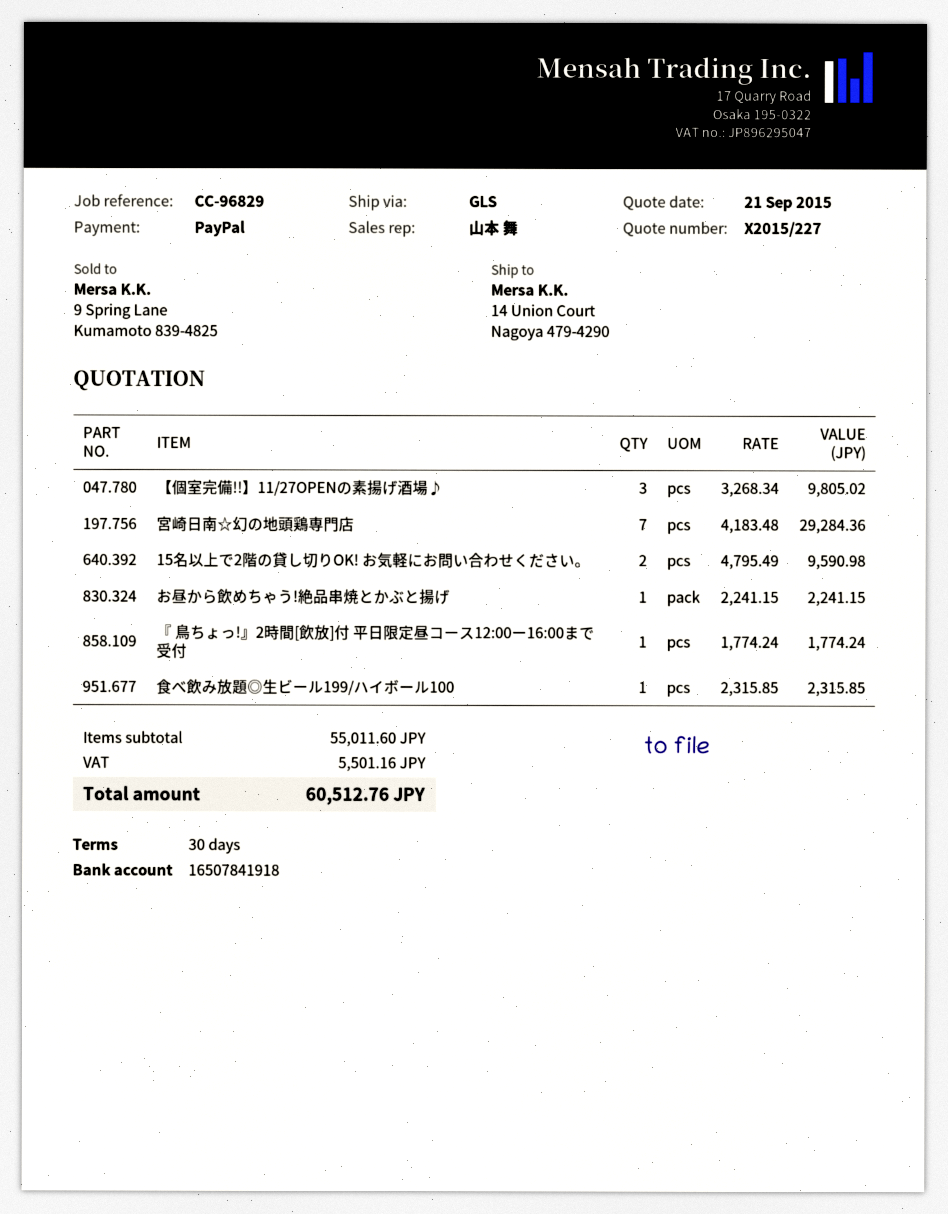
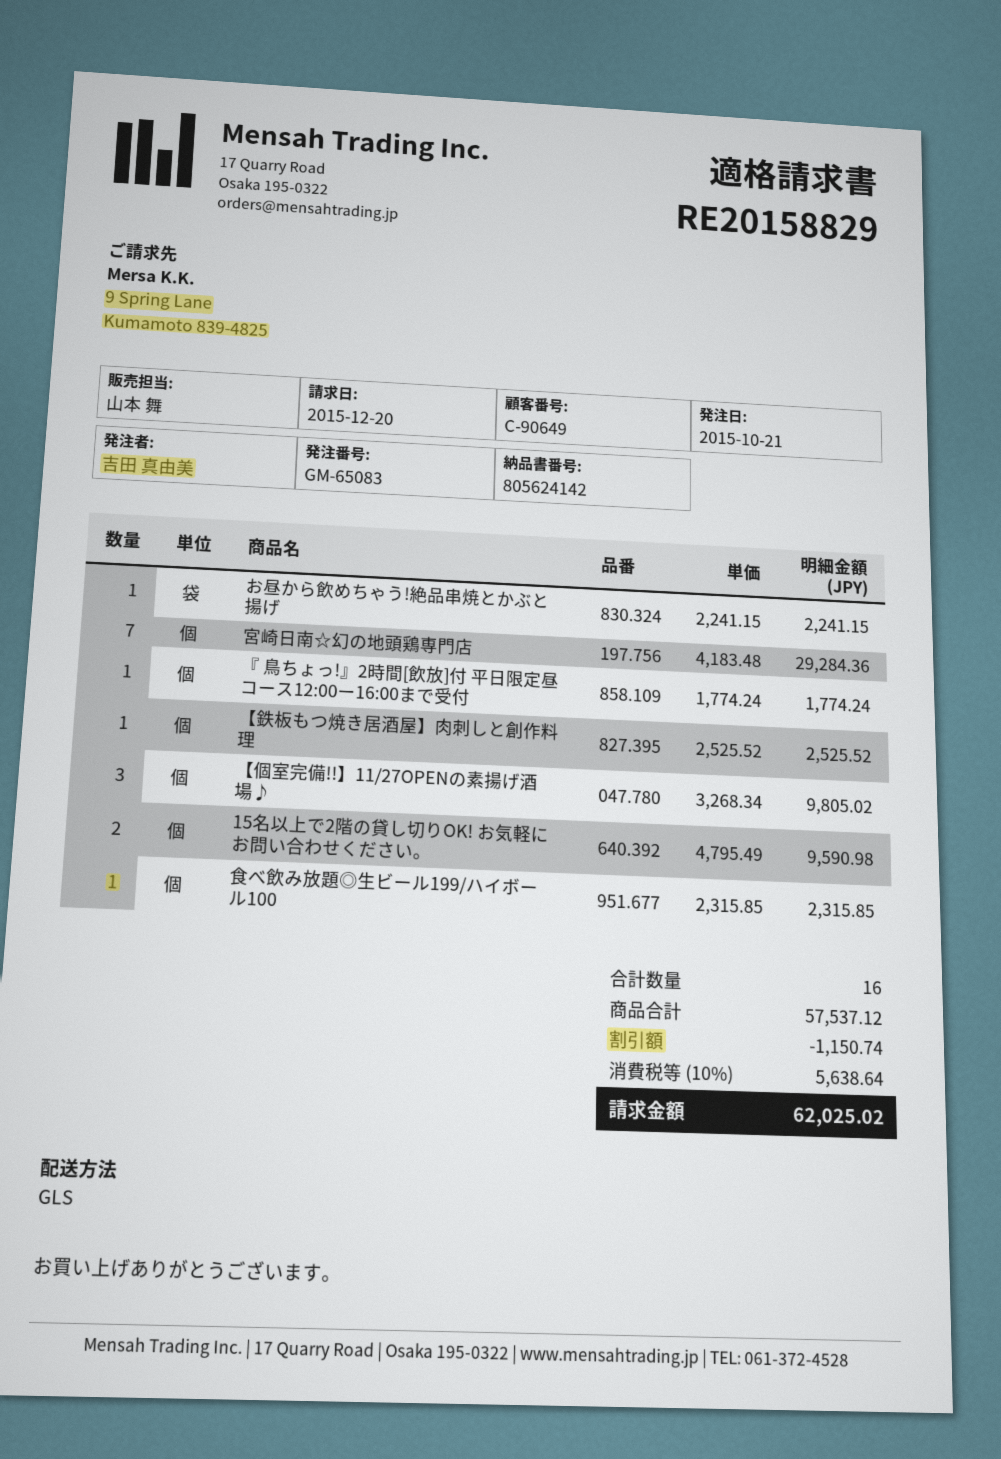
【鉄板もつ焼き居酒屋】肉刺しと創作料理: none -> 1 x 2525.52 = 2525.52
subtotal: 55011.60 -> 57537.12
discount: none -> 1150.74
tax: 5501.16 -> 5638.64
total: 60512.76 -> 62025.02

